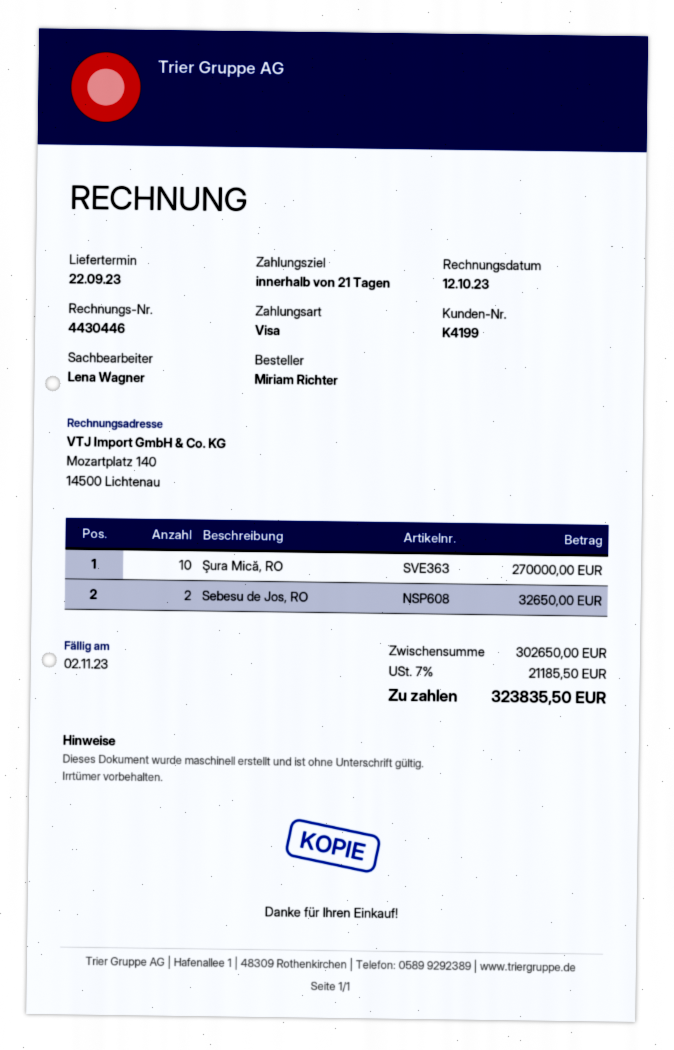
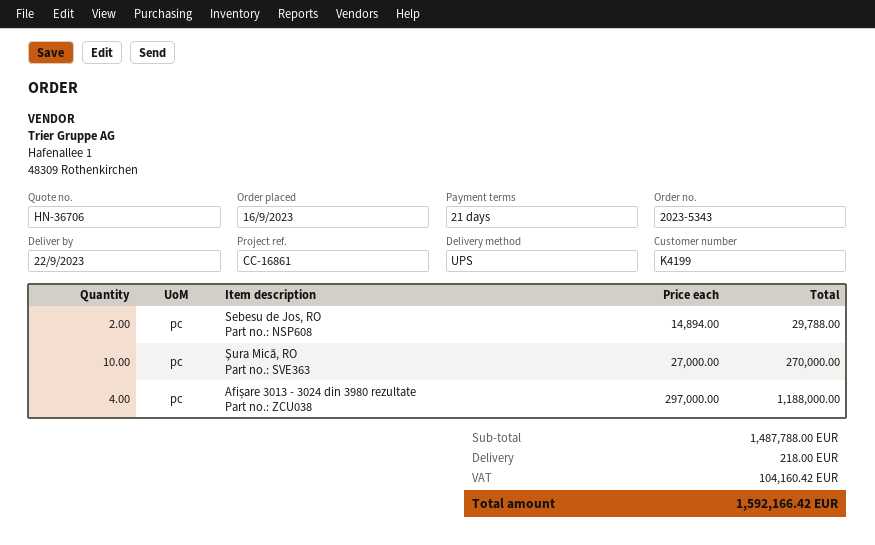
Sebesu de Jos, RO: 2 for 32650.00 -> 2 for 29788.00
Afișare 3013 - 3024 din 3980 rezultate: none -> 4 for 1188000.00
subtotal: 302650.00 -> 1487788.00
shipping: none -> 218.00
tax: 21185.50 -> 104160.42
total: 323835.50 -> 1592166.42

